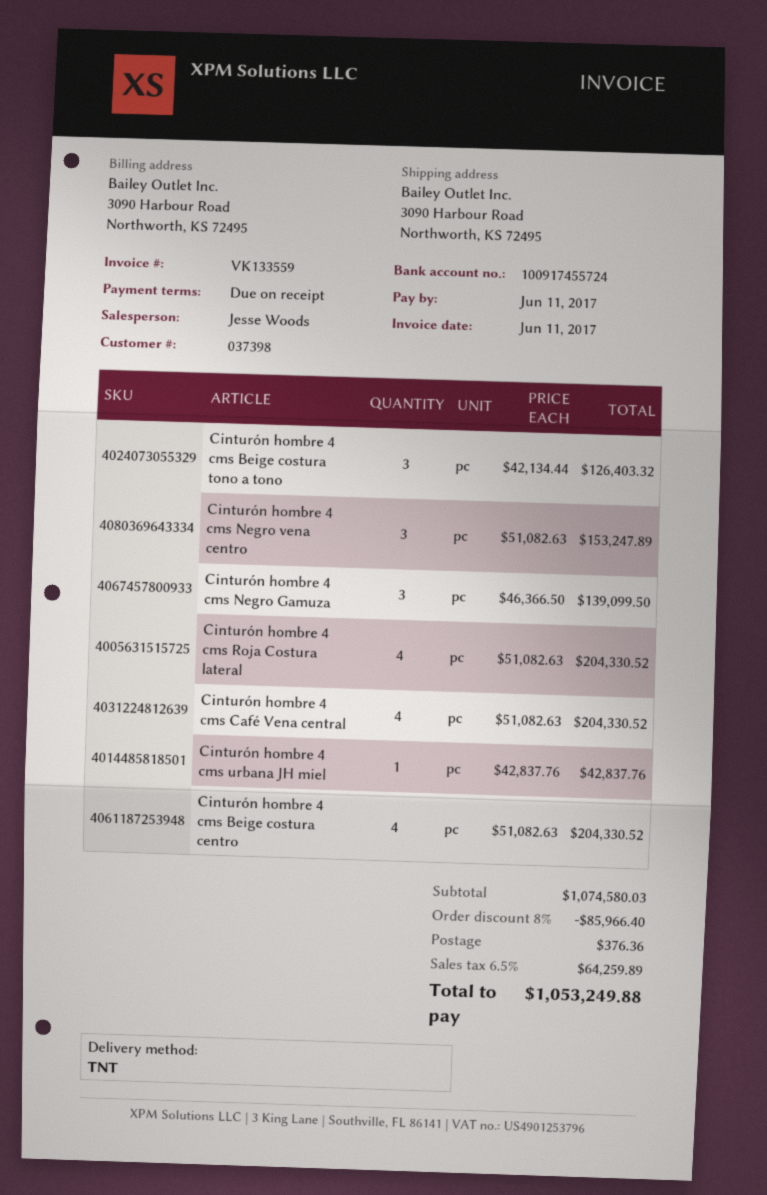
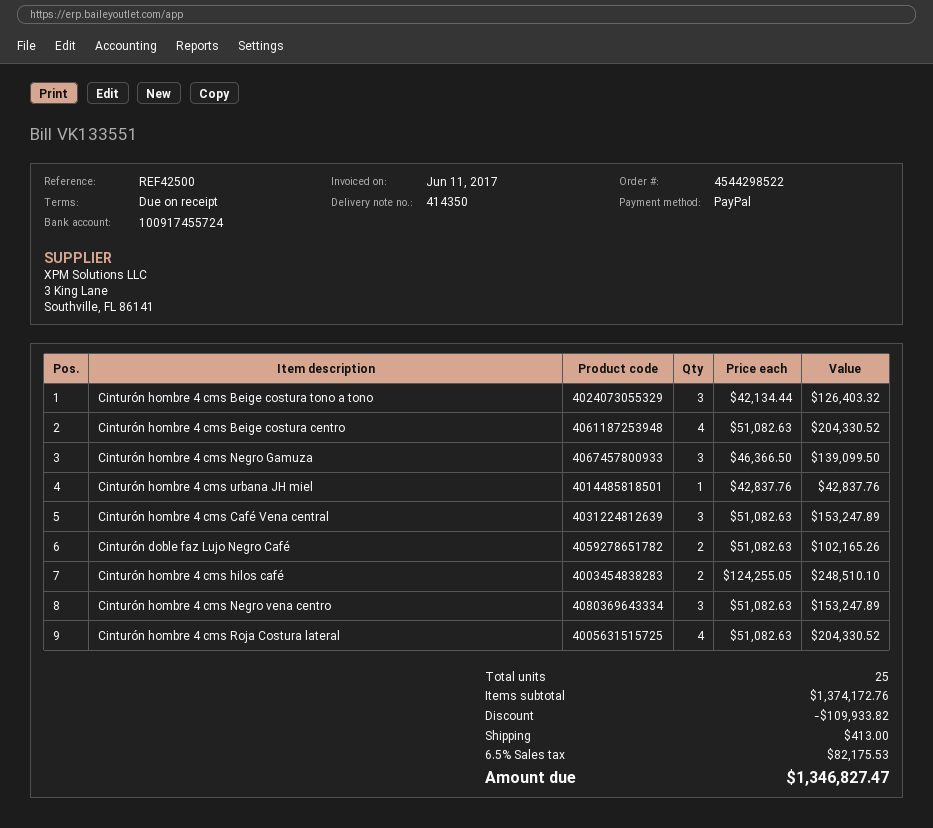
invoice number: VK133559 -> VK133551
Cinturón hombre 4 cms Café Vena central: 4 x 51082.63 = 204330.52 -> 3 x 51082.63 = 153247.89
Cinturón doble faz Lujo Negro Café: none -> 2 x 51082.63 = 102165.26
Cinturón hombre 4 cms hilos café: none -> 2 x 124255.05 = 248510.10
subtotal: 1074580.03 -> 1374172.76
discount: 85966.40 -> 109933.82
shipping: 376.36 -> 413.00
tax: 6.5% = 64259.89 -> 6.5% = 82175.53
total: 1053249.88 -> 1346827.47

